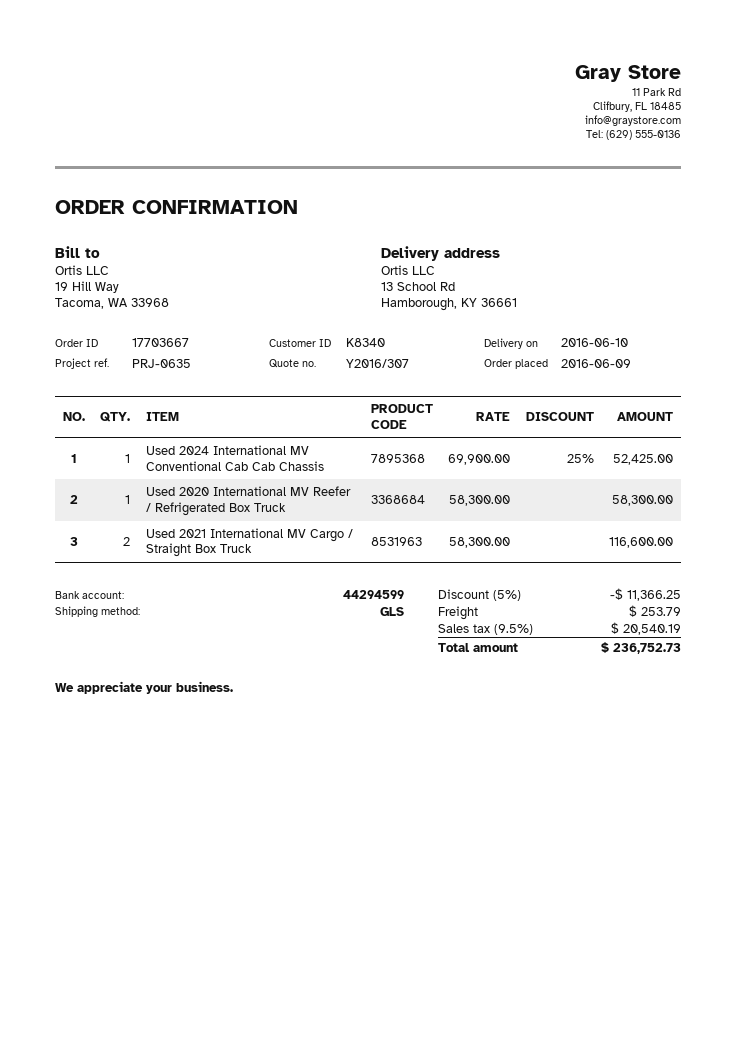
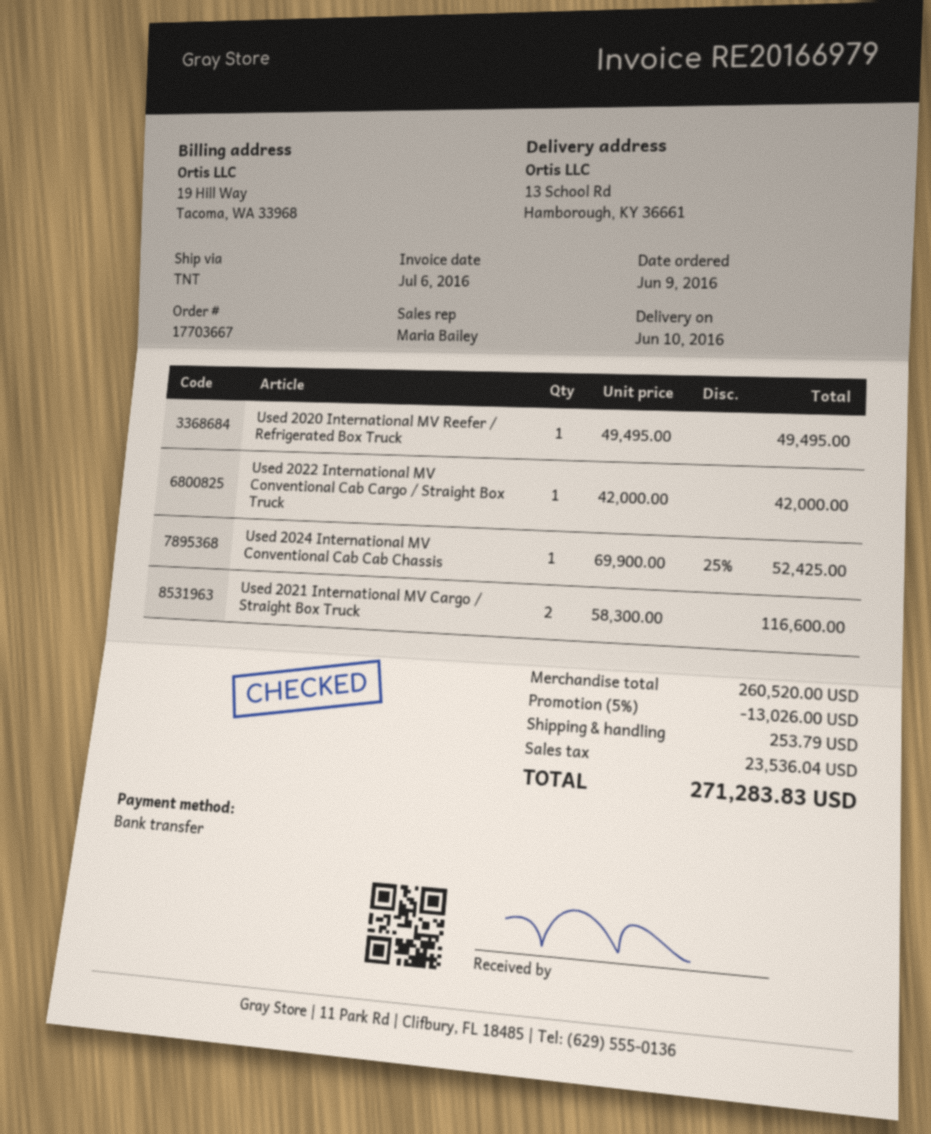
shipping method: GLS -> TNT
Used 2020 International MV Reefer / Refrigerated Box Truck: 1 x 58300.00 = 58300.00 -> 1 x 49495.00 = 49495.00
Used 2022 International MV Conventional Cab Cargo / Straight Box Truck: none -> 1 x 42000.00 = 42000.00
discount: 5% = 11366.25 -> 5% = 13026.00
tax: 20540.19 -> 23536.04
total: 236752.73 -> 271283.83

